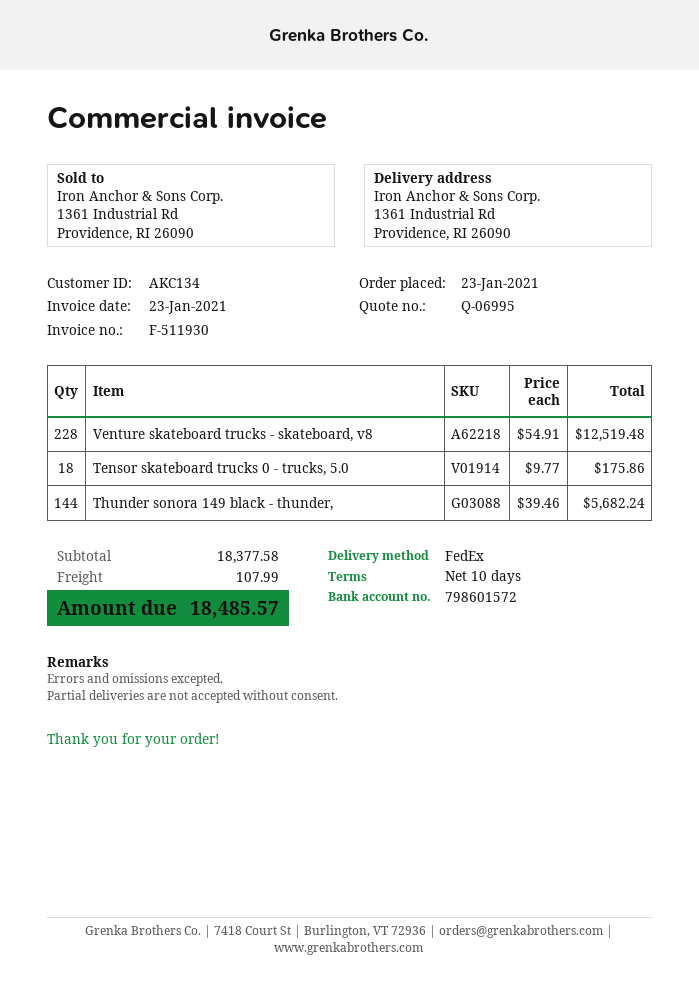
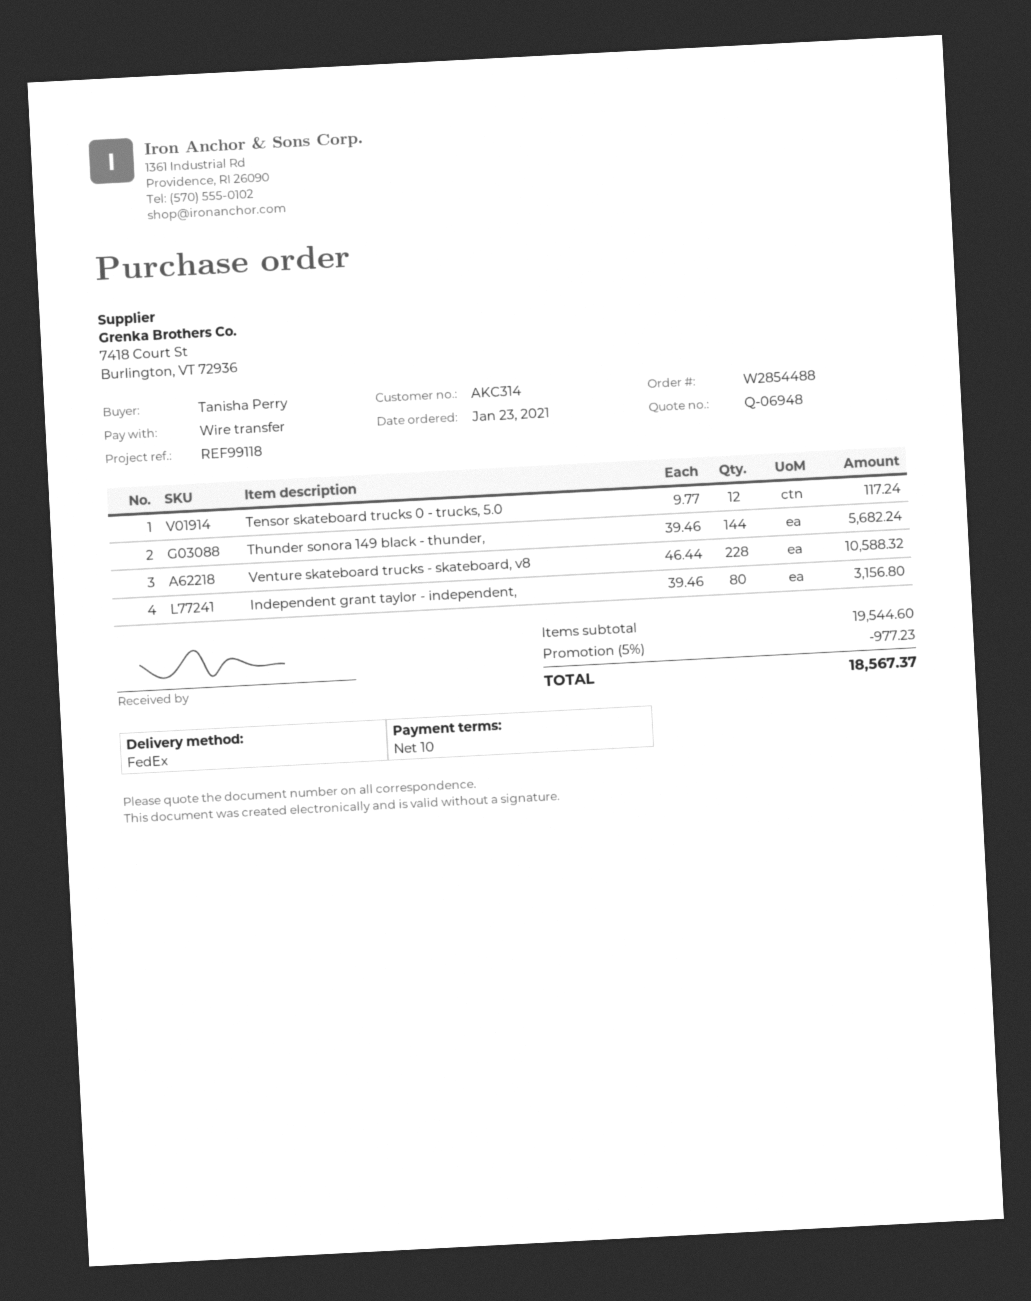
quote number: Q-06995 -> Q-06948
customer number: AKC134 -> AKC314
Venture skateboard trucks - skateboard, v8: 228 x 54.91 = 12519.48 -> 228 x 46.44 = 10588.32
Tensor skateboard trucks 0 - trucks, 5.0: 18 x 9.77 = 175.86 -> 12 x 9.77 = 117.24
Independent grant taylor - independent,: none -> 80 x 39.46 = 3156.80
subtotal: 18377.58 -> 19544.60
discount: none -> 5% = 977.23
shipping: 107.99 -> none
total: 18485.57 -> 18567.37

